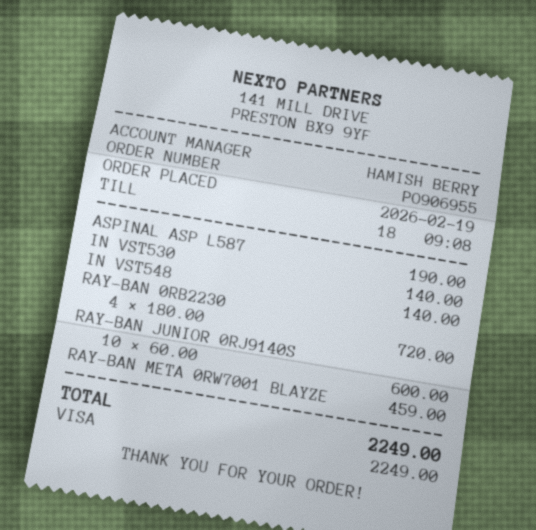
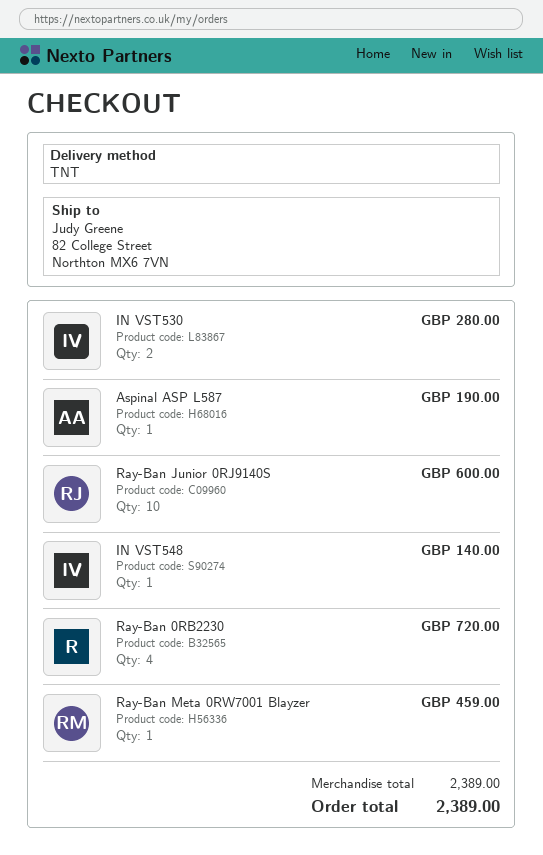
IN VST530: 1 for 140.00 -> 2 for 280.00
total: 2249.00 -> 2389.00

